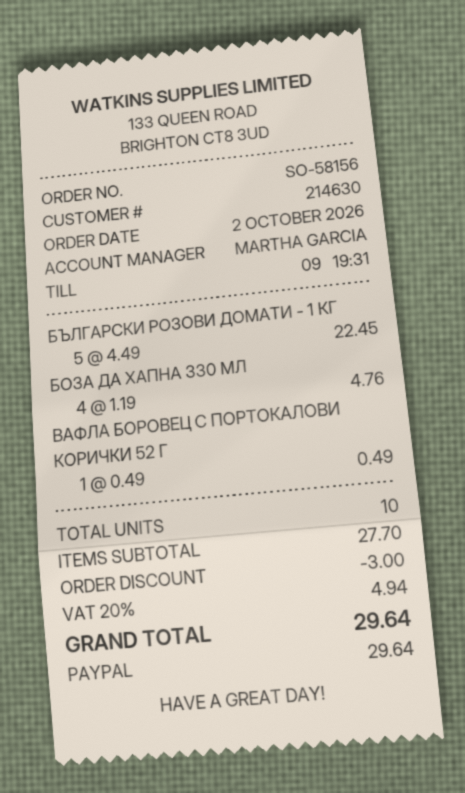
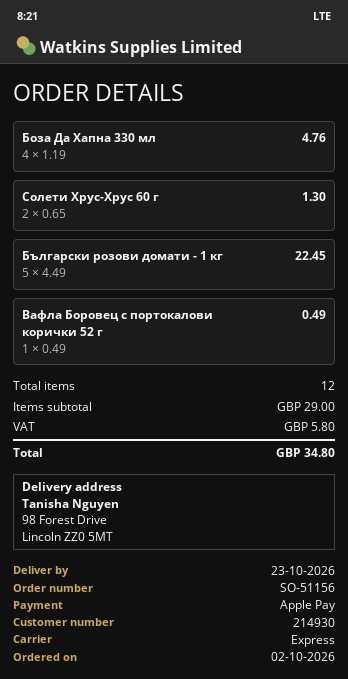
order number: SO-58156 -> SO-51156
customer number: 214630 -> 214930
payment method: PayPal -> Apple Pay
Солети Хрус-Хрус 60 г: none -> 2 x 0.65 = 1.30
total quantity: 10 -> 12
subtotal: 27.70 -> 29.00
discount: 3.00 -> none
tax: 4.94 -> 5.80
total: 29.64 -> 34.80

